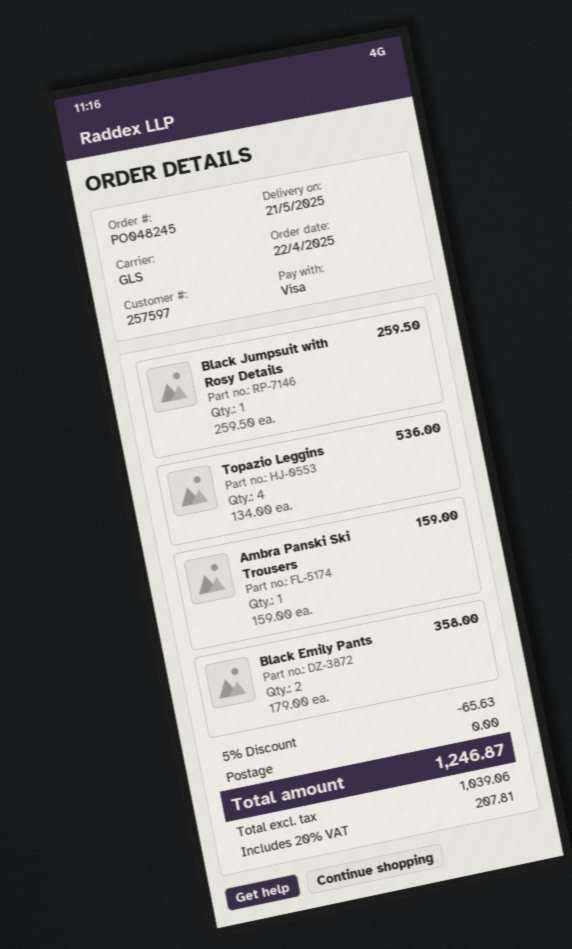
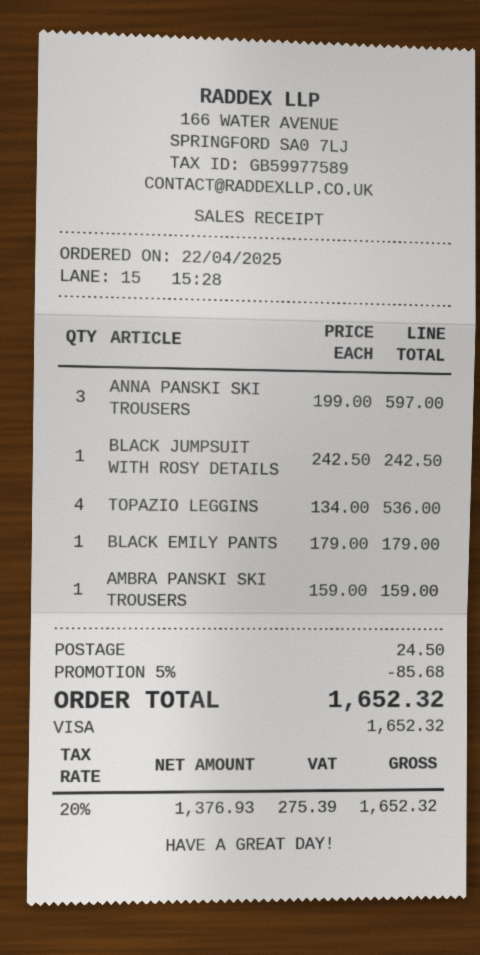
Black Jumpsuit with Rosy Details: 1 x 259.50 = 259.50 -> 1 x 242.50 = 242.50
Black Emily Pants: 2 x 179.00 = 358.00 -> 1 x 179.00 = 179.00
ANNA PANSKI SKI TROUSERS: none -> 3 x 199.00 = 597.00
discount: 5% = 65.63 -> 5% = 85.68
shipping: 0.00 -> 24.50
net: 1039.06 -> 1376.93
tax: 20% = 207.81 -> 20% = 275.39
total: 1246.87 -> 1652.32

